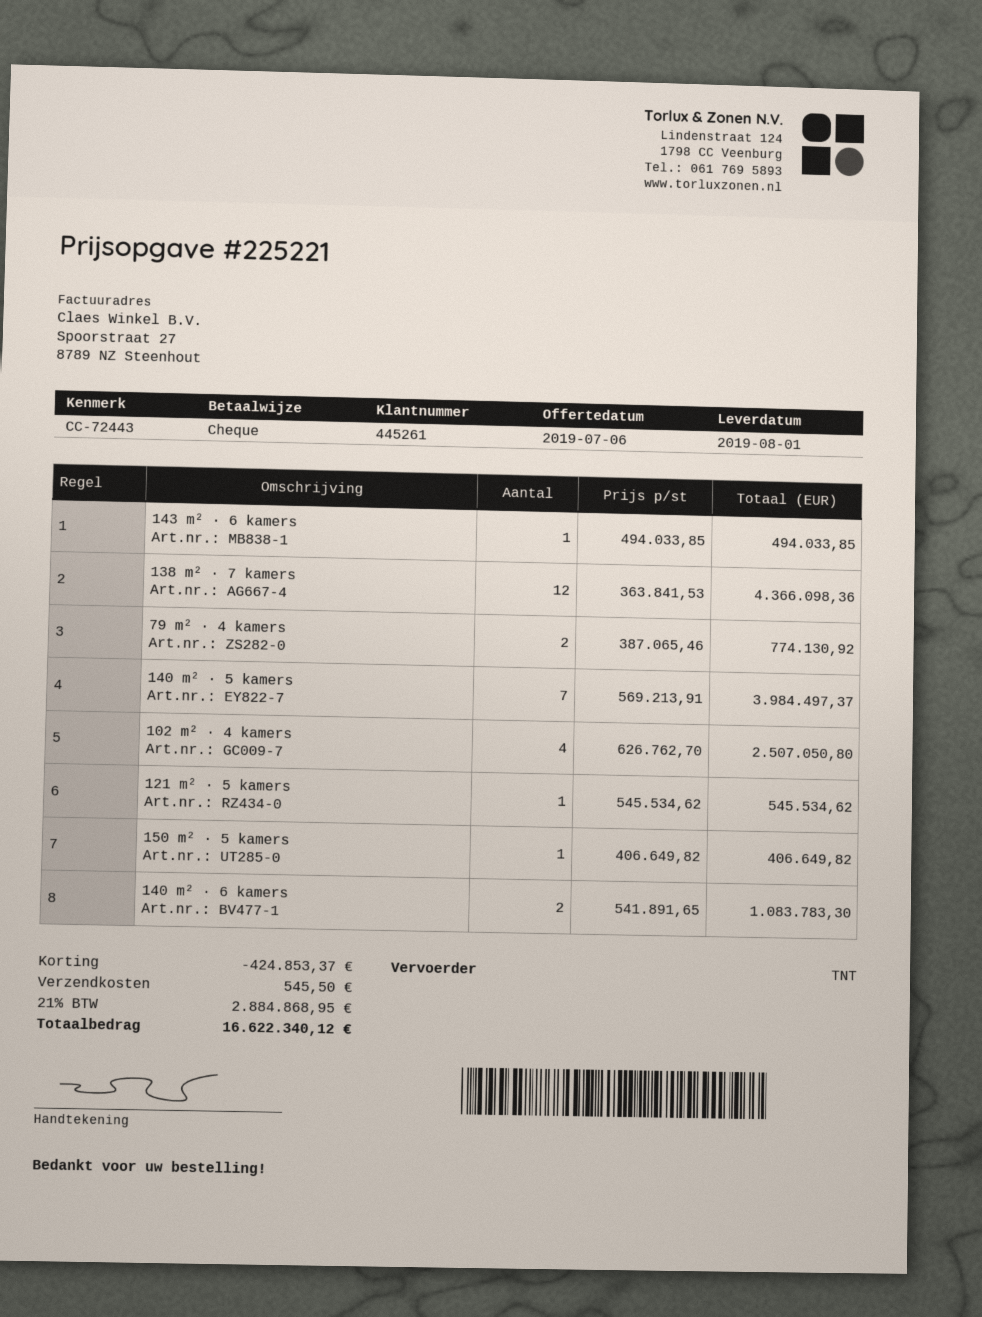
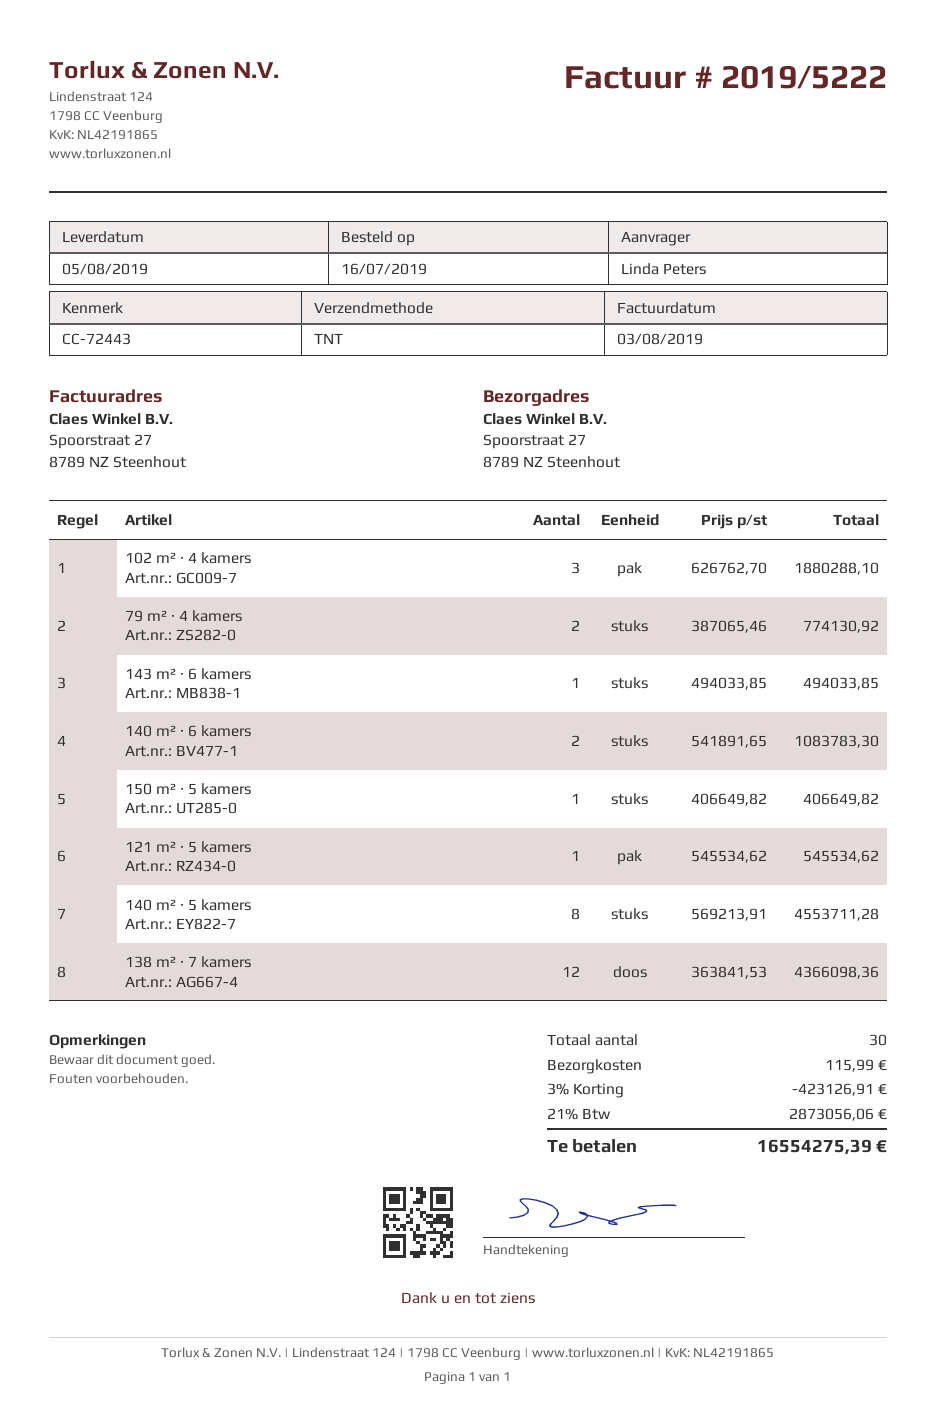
delivery date: 2019-08-01 -> 2019-08-05
140 m² · 5 kamers: 7 x 569213.91 = 3984497.37 -> 8 x 569213.91 = 4553711.28
102 m² · 4 kamers: 4 x 626762.70 = 2507050.80 -> 3 x 626762.70 = 1880288.10
discount: 424853.37 -> 423126.91
shipping: 545.50 -> 115.99
tax: 21% = 2884868.95 -> 21% = 2873056.06
total: 16622340.12 -> 16554275.39

